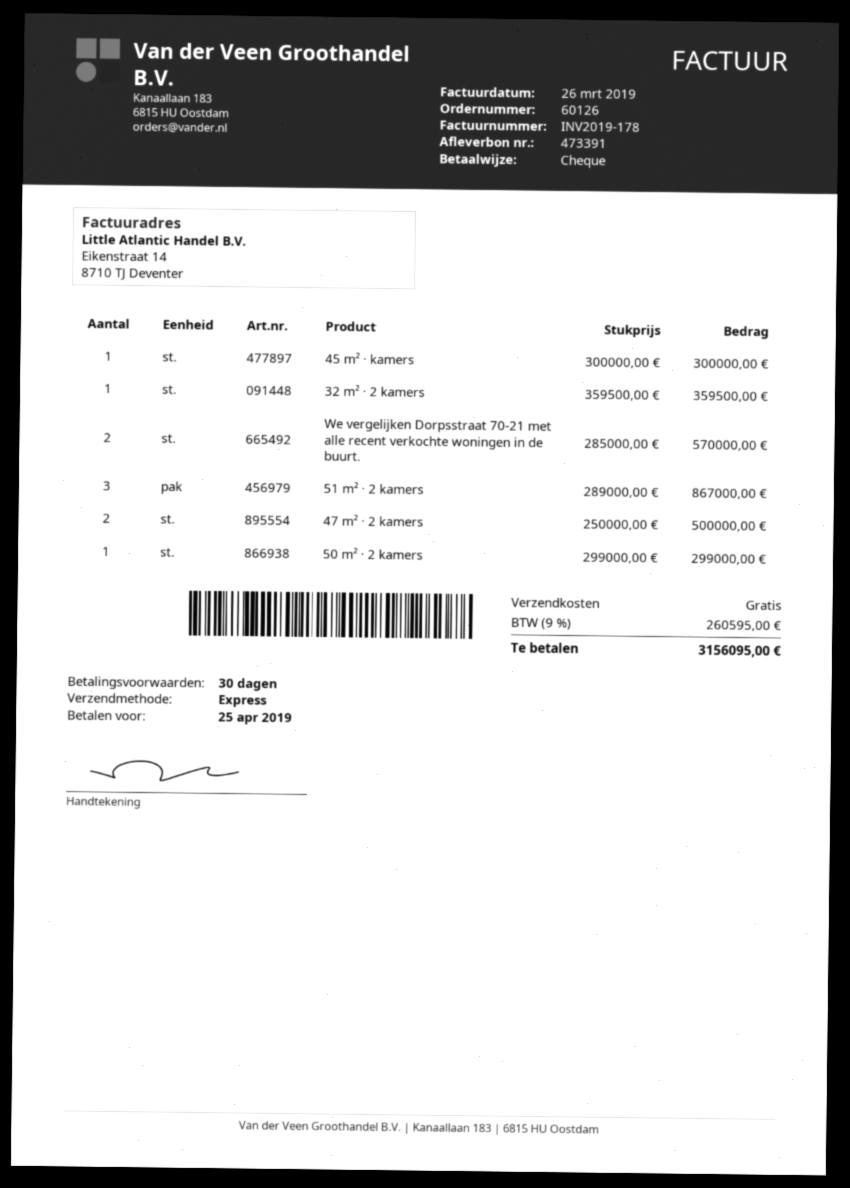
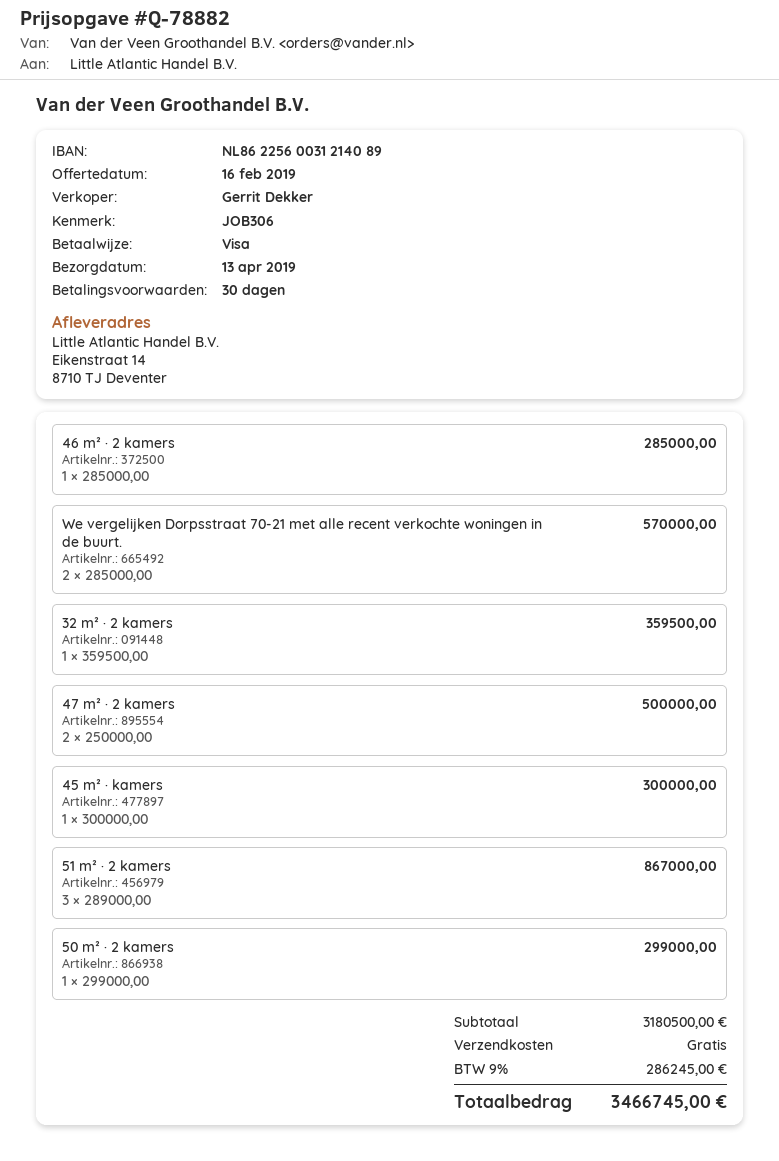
payment method: cheque -> Visa
46 m² · 2 kamers: none -> 1 x 285000.00 = 285000.00
tax: 9% = 260595.00 -> 9% = 286245.00
total: 3156095.00 -> 3466745.00

